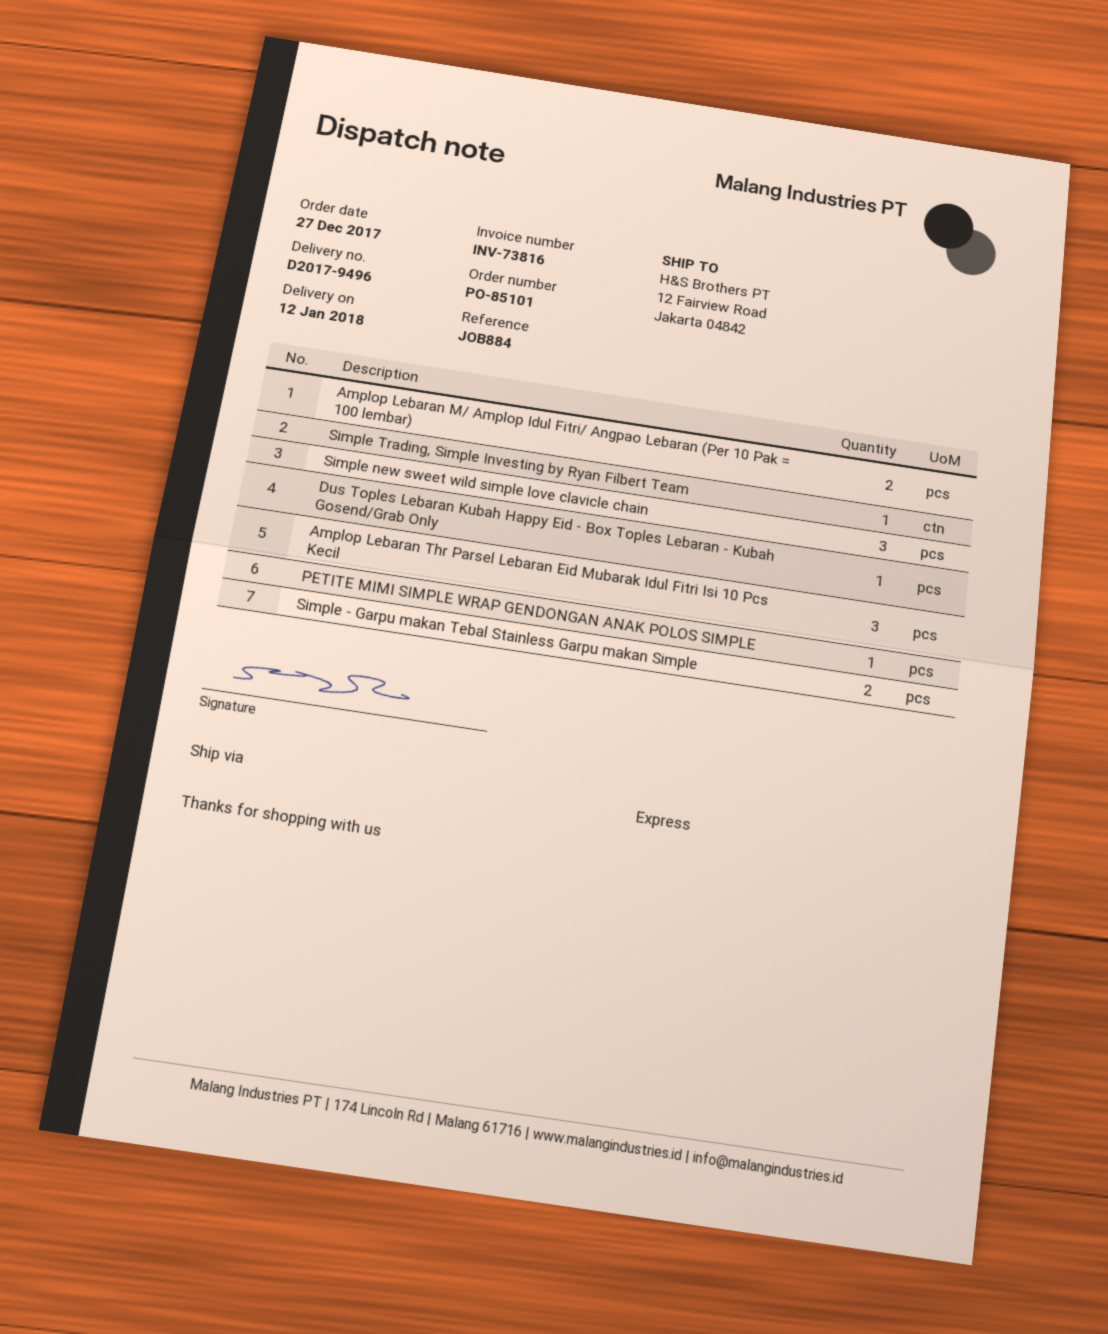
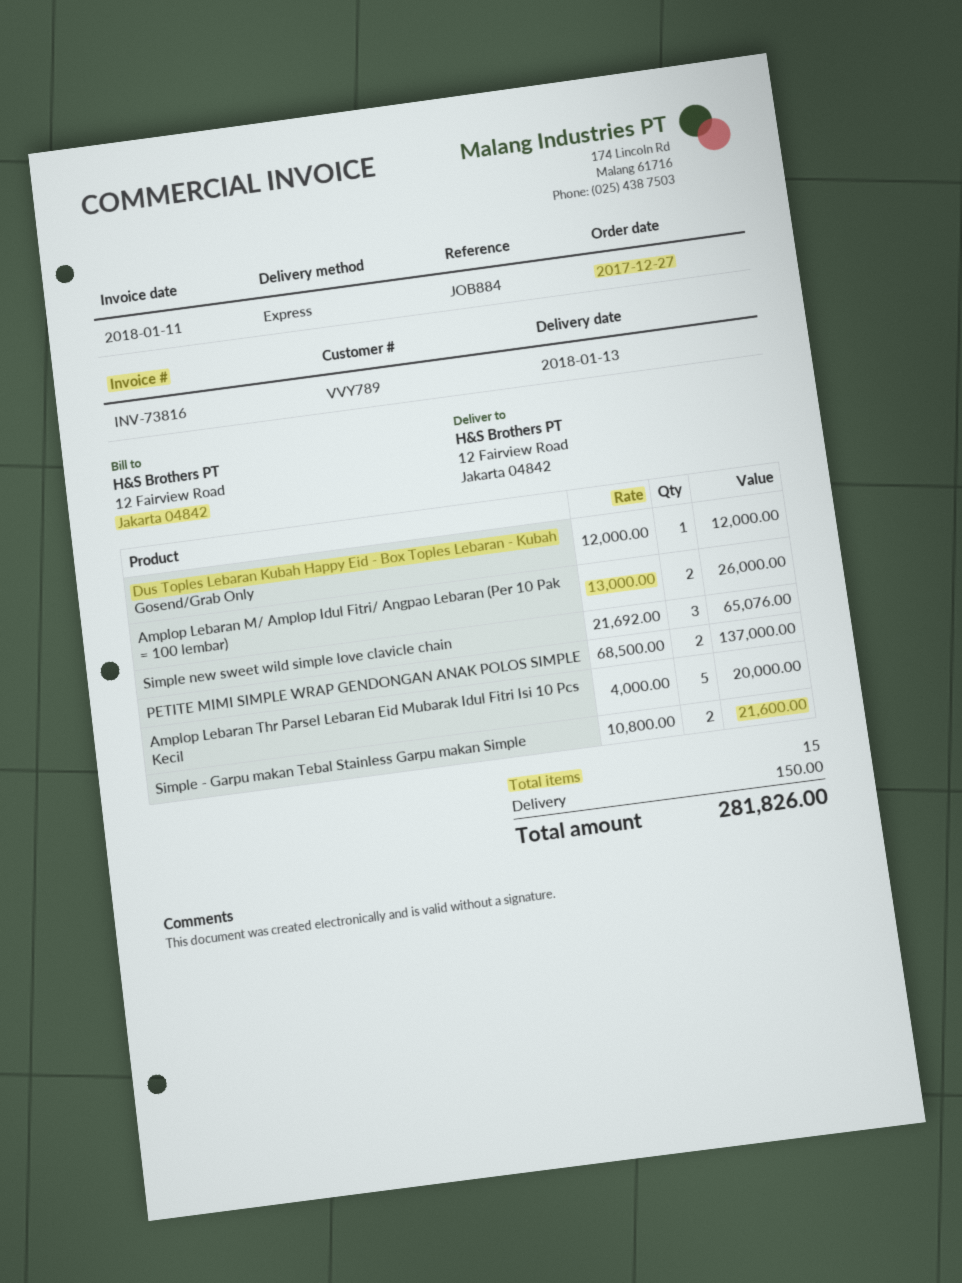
delivery date: 2018-01-12 -> 2018-01-13
Simple Trading, Simple Investing by Ryan Filbert Team: 1 -> none
Amplop Lebaran Thr Parsel Lebaran Eid Mubarak Idul Fitri Isi 10 Pcs Kecil: 3 -> 5
PETITE MIMI SIMPLE WRAP GENDONGAN ANAK POLOS SIMPLE: 1 -> 2

